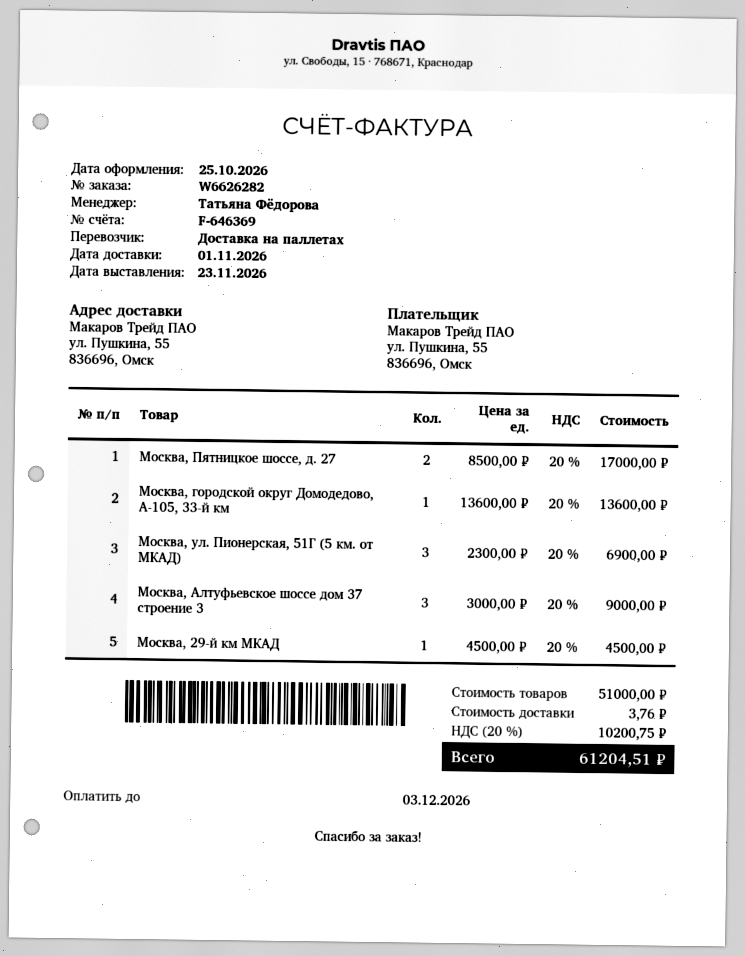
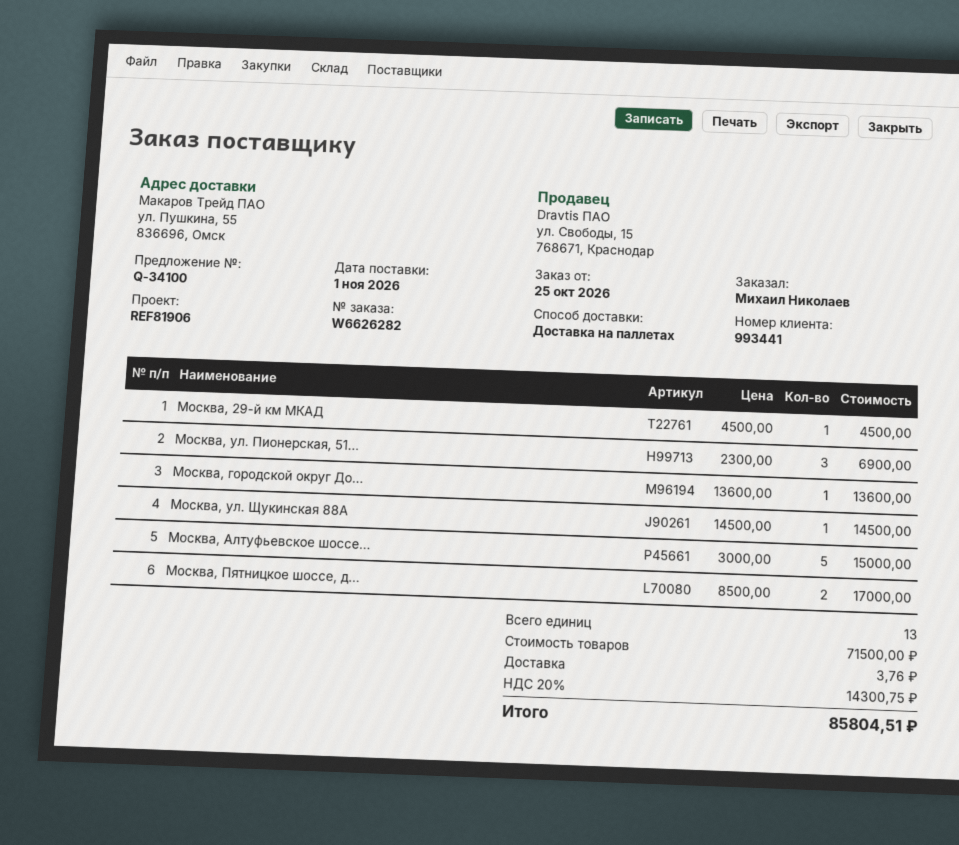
Москва, Алтуфьевское шоссе дом 37 строение 3: 3 x 3000.00 = 9000.00 -> 5 x 3000.00 = 15000.00
Москва, ул. Щукинская 88А: none -> 1 x 14500.00 = 14500.00
subtotal: 51000.00 -> 71500.00
tax: 20% = 10200.75 -> 20% = 14300.75
total: 61204.51 -> 85804.51

